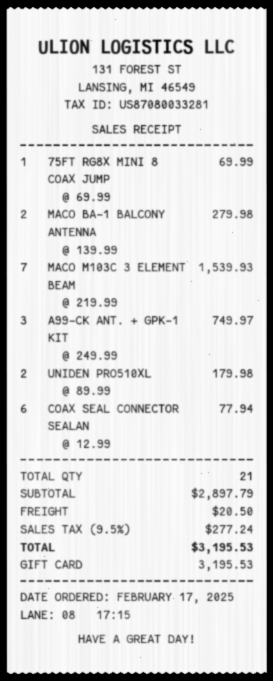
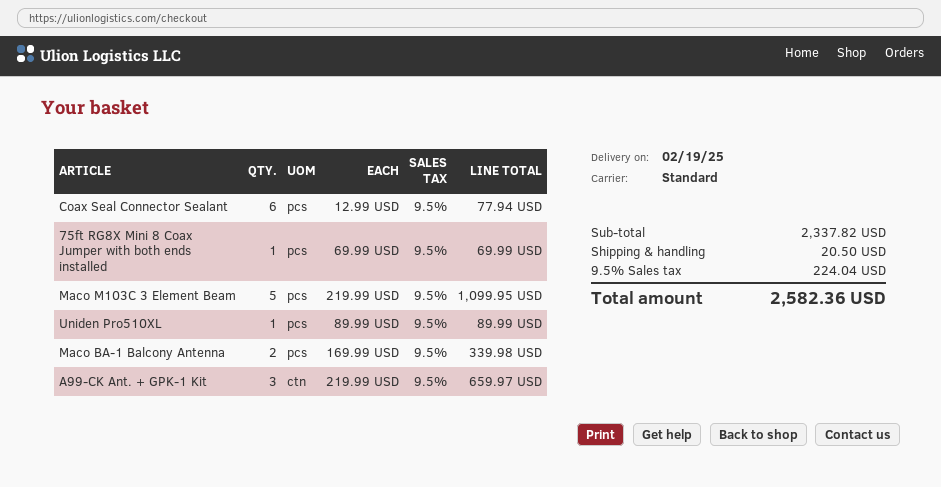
MACO BA-1 BALCONY ANTENNA: 2 x 139.99 = 279.98 -> 2 x 169.99 = 339.98
MACO M103C 3 ELEMENT BEAM: 7 x 219.99 = 1539.93 -> 5 x 219.99 = 1099.95
A99-CK ANT. + GPK-1 KIT: 3 x 249.99 = 749.97 -> 3 x 219.99 = 659.97
UNIDEN PRO510XL: 2 x 89.99 = 179.98 -> 1 x 89.99 = 89.99
subtotal: 2897.79 -> 2337.82
tax: 9.5% = 277.24 -> 9.5% = 224.04
total: 3195.53 -> 2582.36

